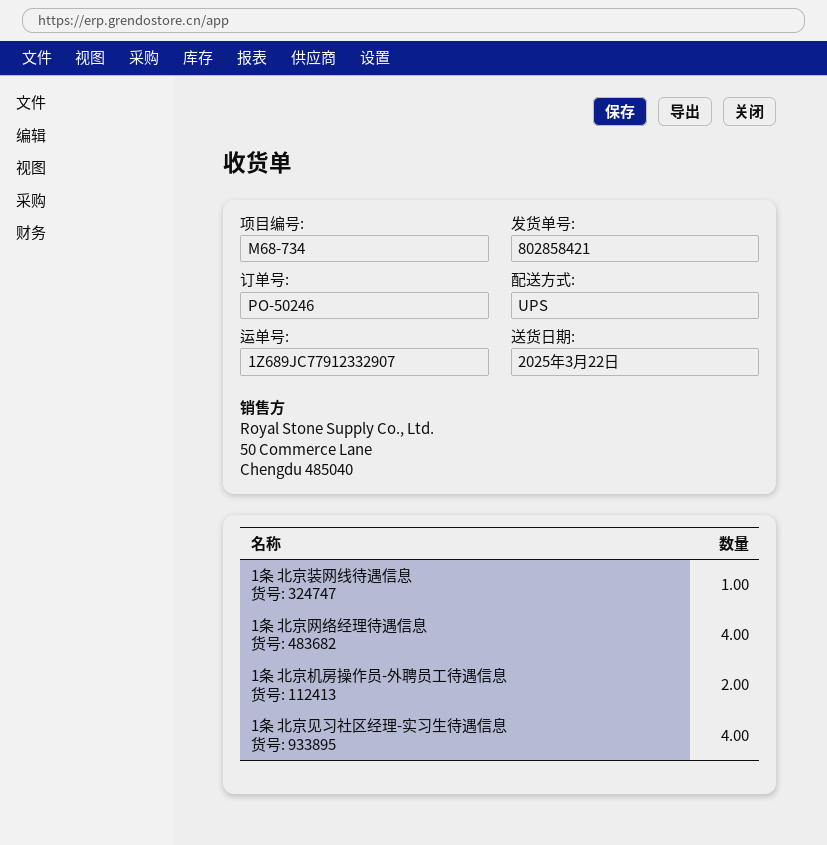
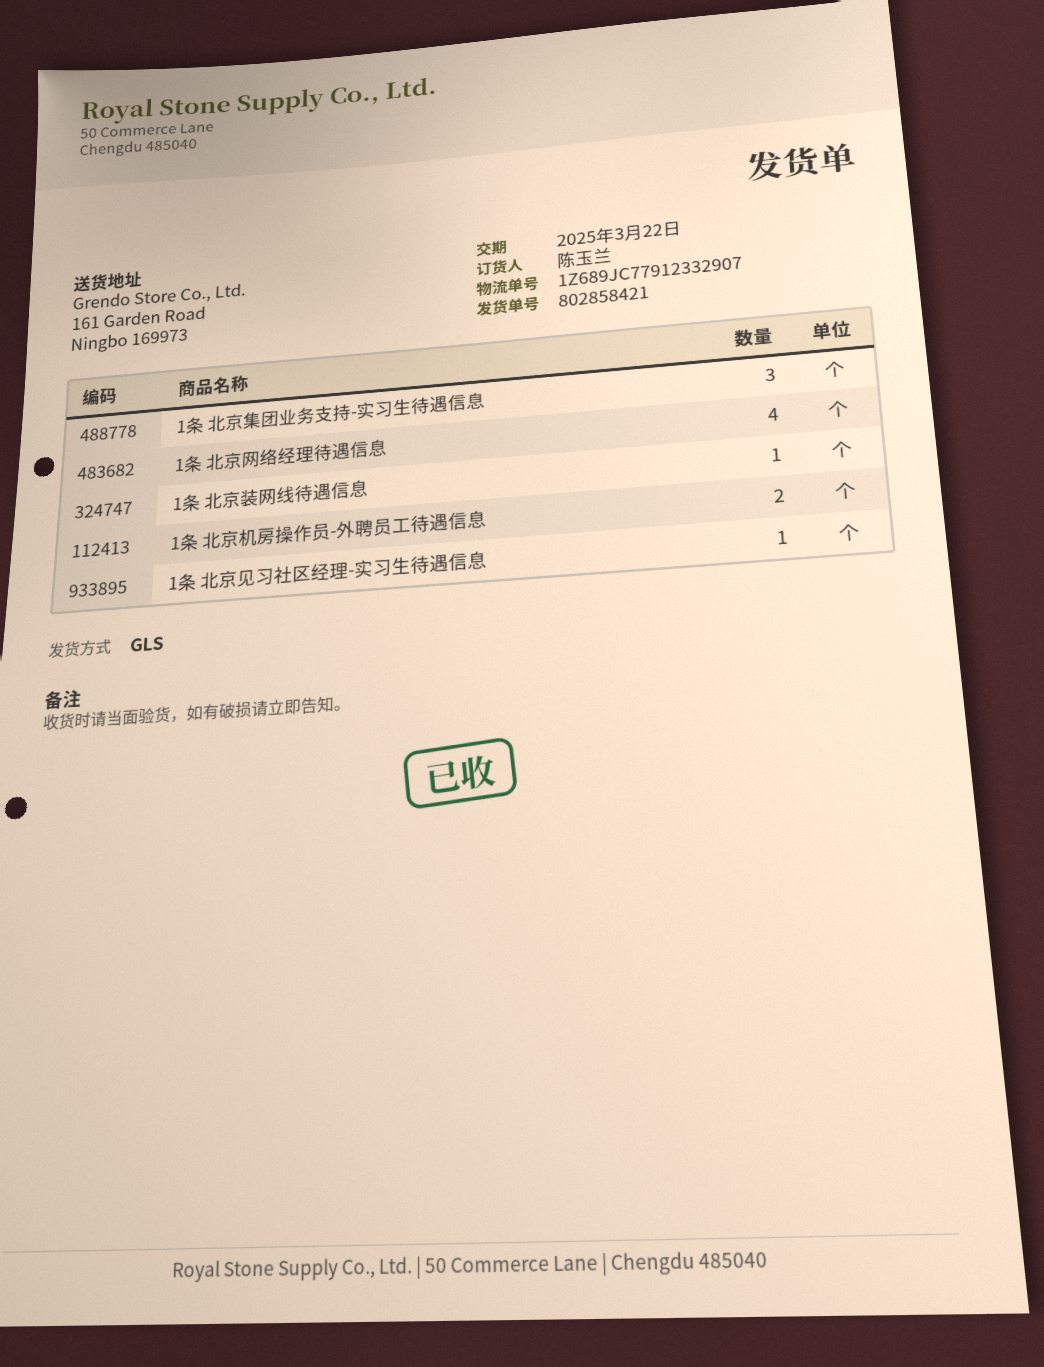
shipping method: UPS -> GLS
1条 北京见习社区经理-实习生待遇信息: 4 -> 1
1条 北京集团业务支持-实习生待遇信息: none -> 3

